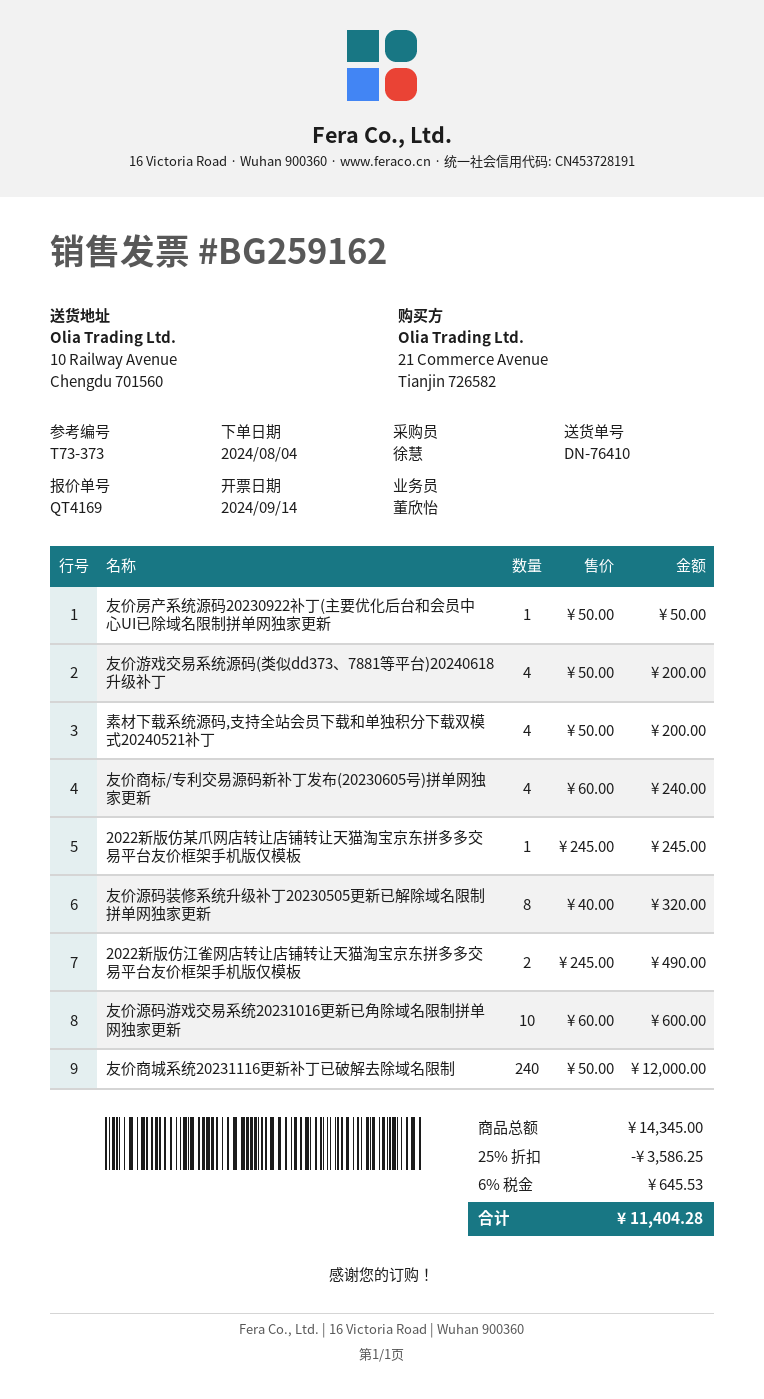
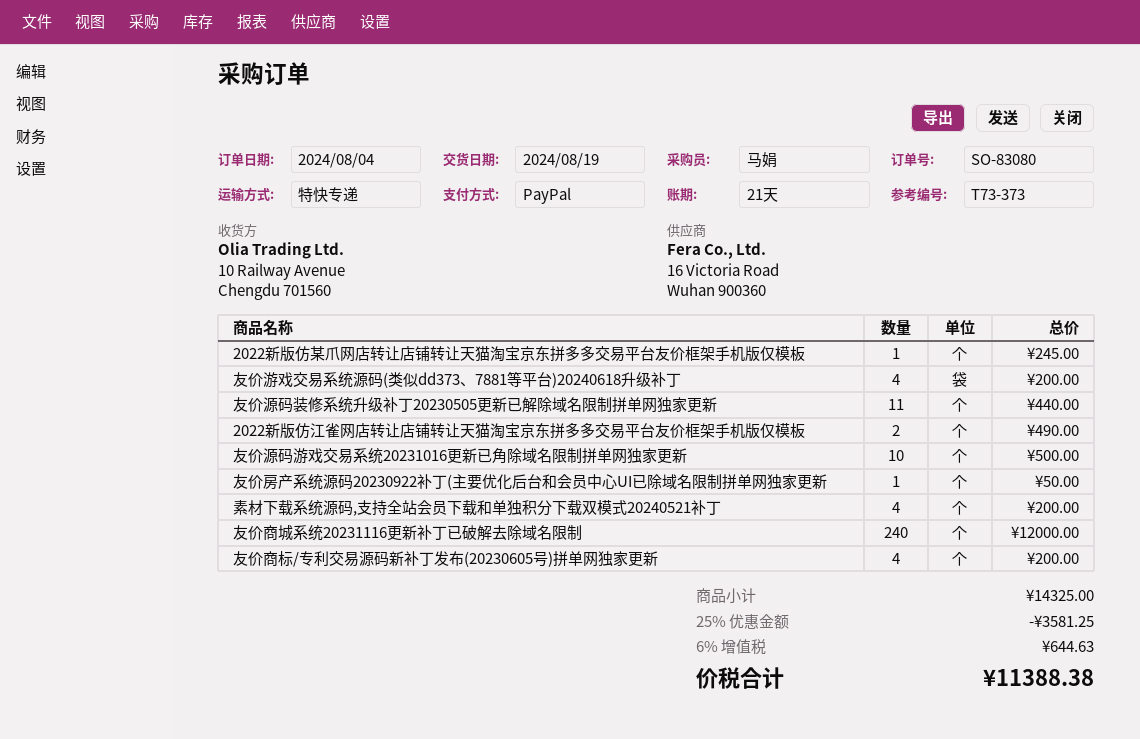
ordered by: 徐慧 -> 马娟
友价商标/专利交易源码新补丁发布(20230605号)拼单网独家更新: 4 for 240.00 -> 4 for 200.00
友价源码装修系统升级补丁20230505更新已解除域名限制拼单网独家更新: 8 for 320.00 -> 11 for 440.00
友价源码游戏交易系统20231016更新已角除域名限制拼单网独家更新: 10 for 600.00 -> 10 for 500.00
subtotal: 14345.00 -> 14325.00
discount: 25% = 3586.25 -> 25% = 3581.25
tax: 6% = 645.53 -> 6% = 644.63
total: 11404.28 -> 11388.38

